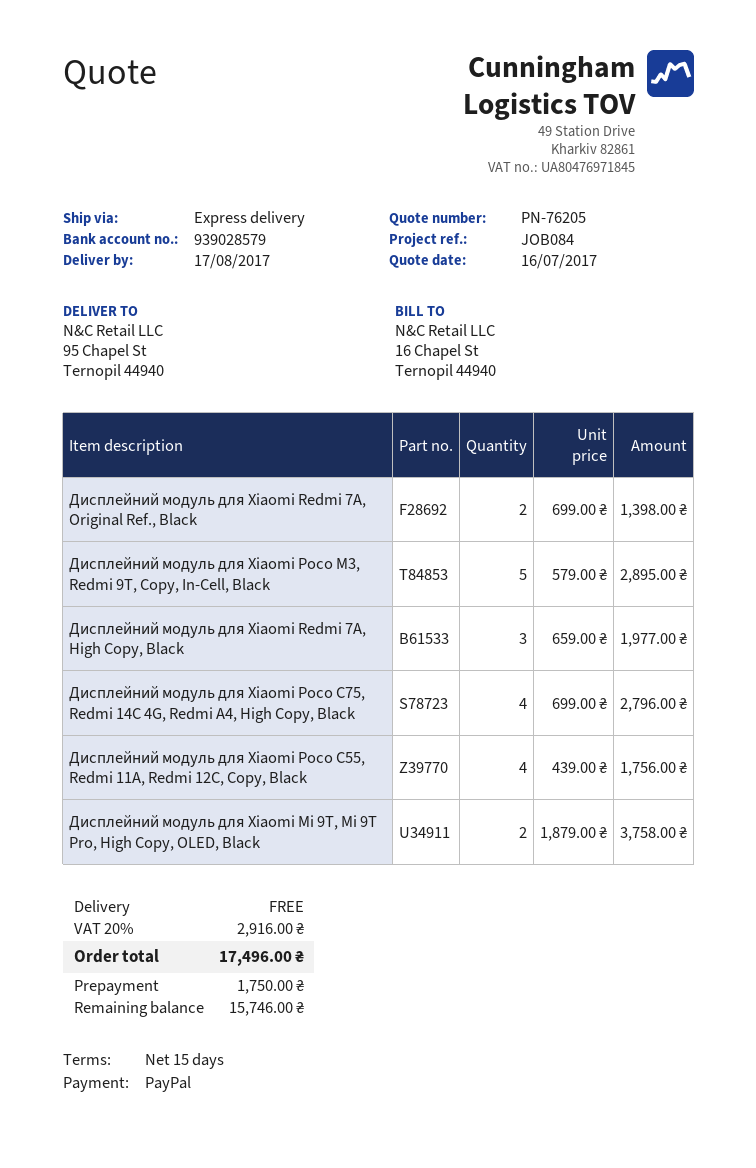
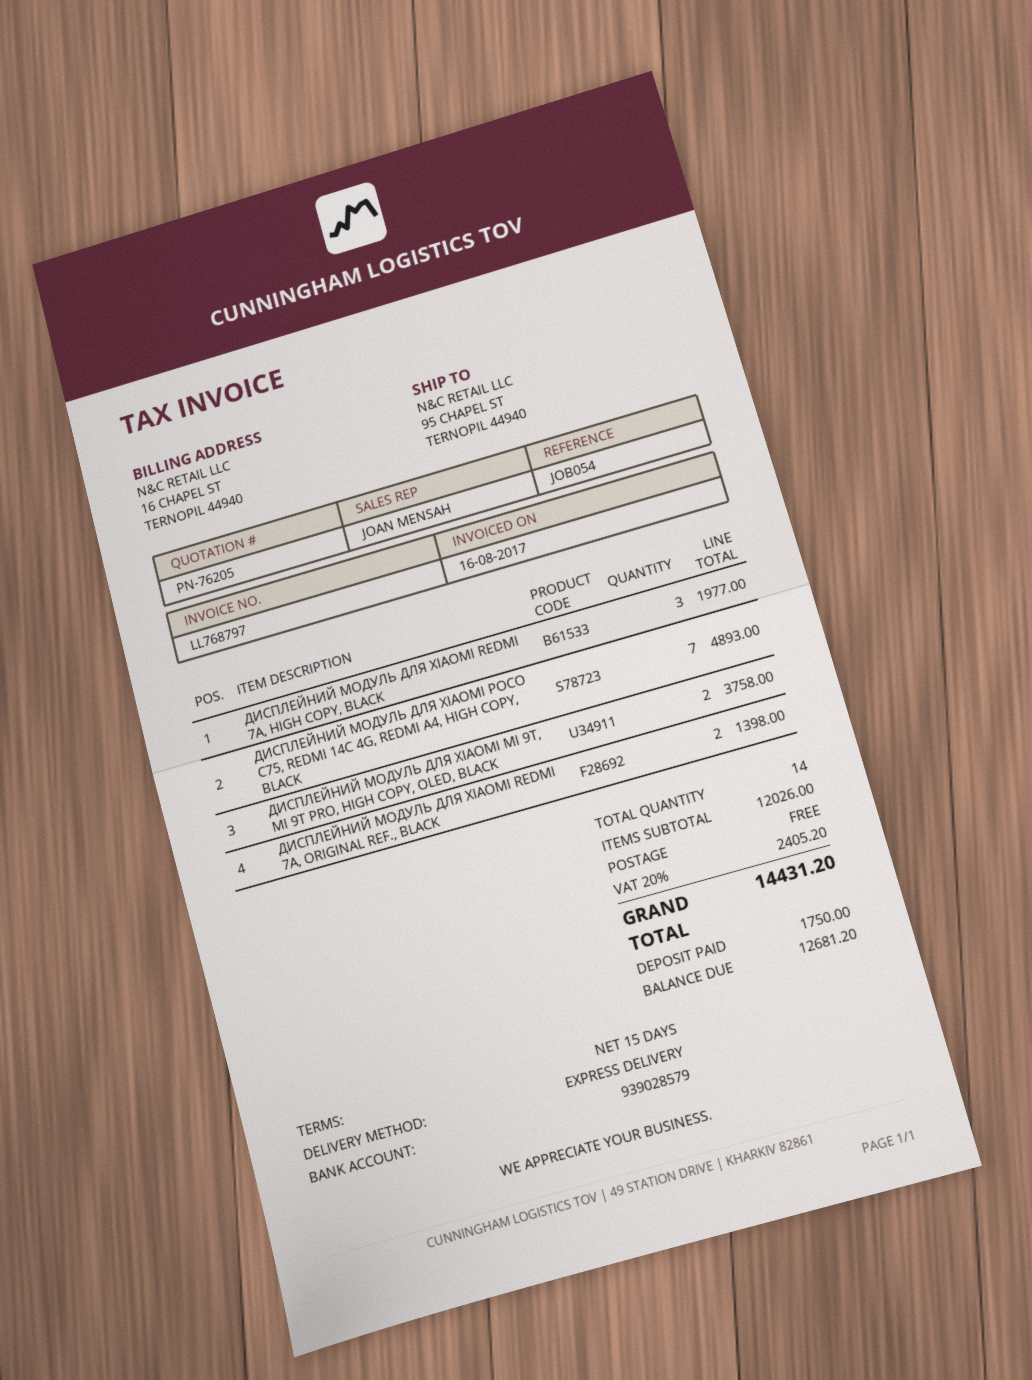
reference: JOB084 -> JOB054
Дисплейний модуль для Xiaomi Poco M3, Redmi 9T, Сopy, In-Cell, Black: 5 for 2895.00 -> none
Дисплейний модуль для Xiaomi Poco C75, Redmi 14C 4G, Redmi A4, High Copy, Black: 4 for 2796.00 -> 7 for 4893.00
Дисплейний модуль для Xiaomi Poco C55, Redmi 11A, Redmi 12C, Сopy, Black: 4 for 1756.00 -> none
tax: 20% = 2916.00 -> 20% = 2405.20
total: 17496.00 -> 14431.20
balance: 15746.00 -> 12681.20

